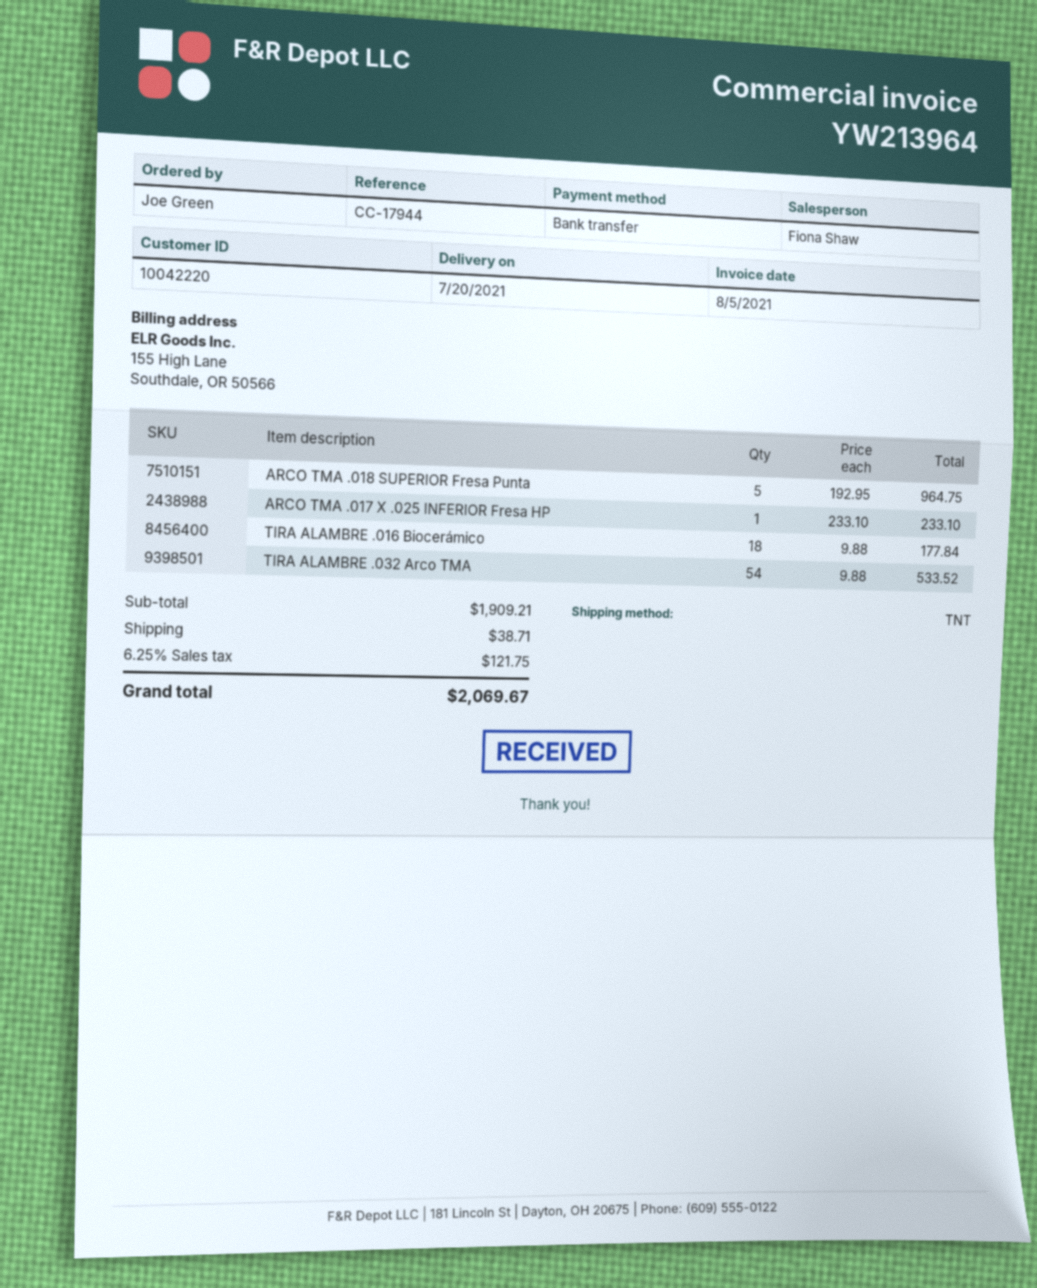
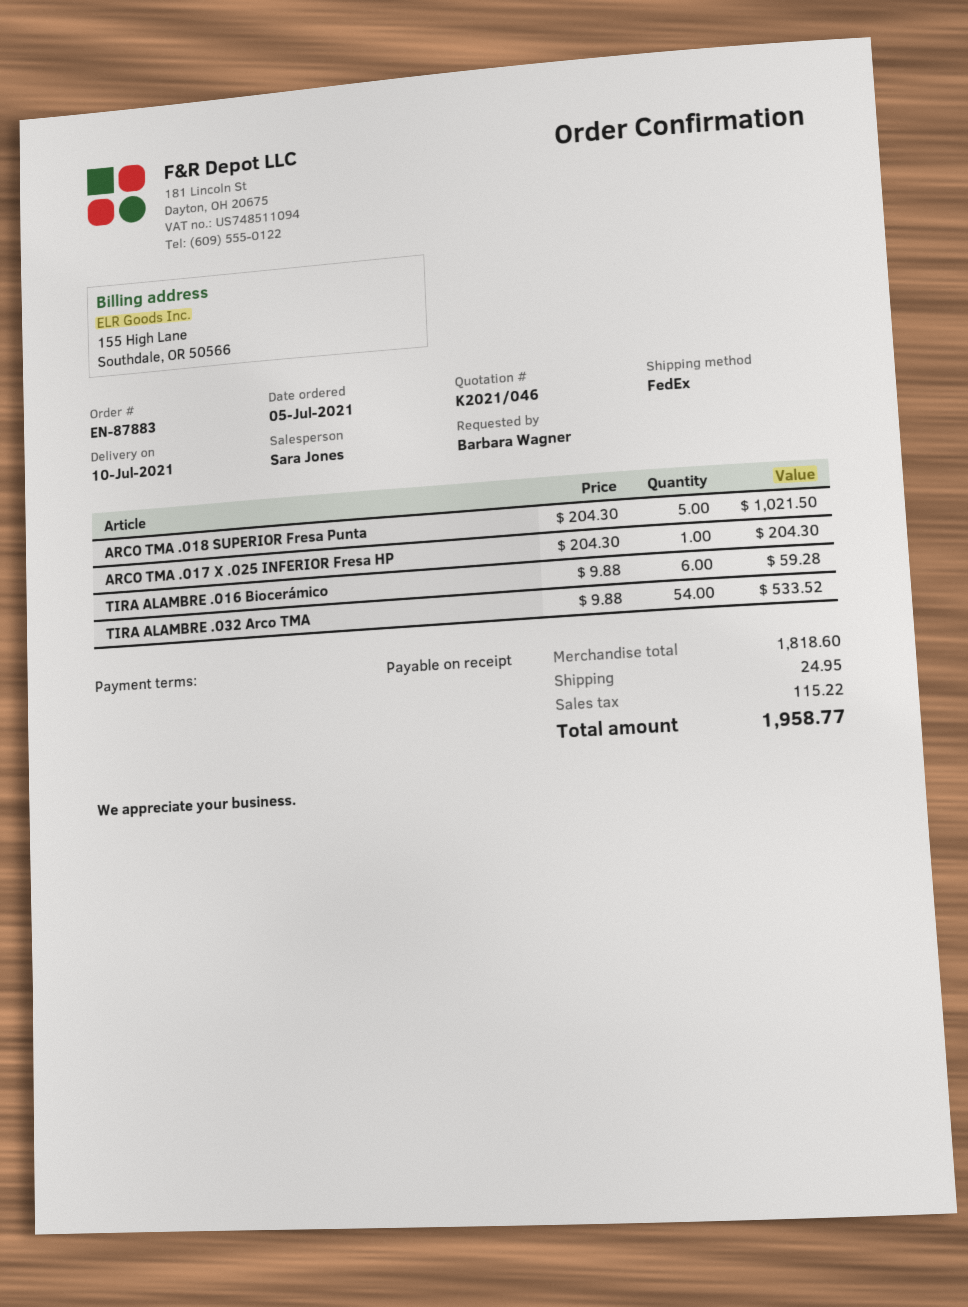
delivery date: 2021-07-20 -> 2021-07-10
ordered by: Joe Green -> Barbara Wagner
sales rep: Fiona Shaw -> Sara Jones
shipping method: TNT -> FedEx
ARCO TMA .018 SUPERIOR Fresa Punta: 5 x 192.95 = 964.75 -> 5 x 204.30 = 1021.50
ARCO TMA .017 X .025 INFERIOR Fresa HP: 1 x 233.10 = 233.10 -> 1 x 204.30 = 204.30
TIRA ALAMBRE .016 Biocerámico: 18 x 9.88 = 177.84 -> 6 x 9.88 = 59.28
subtotal: 1909.21 -> 1818.60
shipping: 38.71 -> 24.95
tax: 121.75 -> 115.22
total: 2069.67 -> 1958.77

